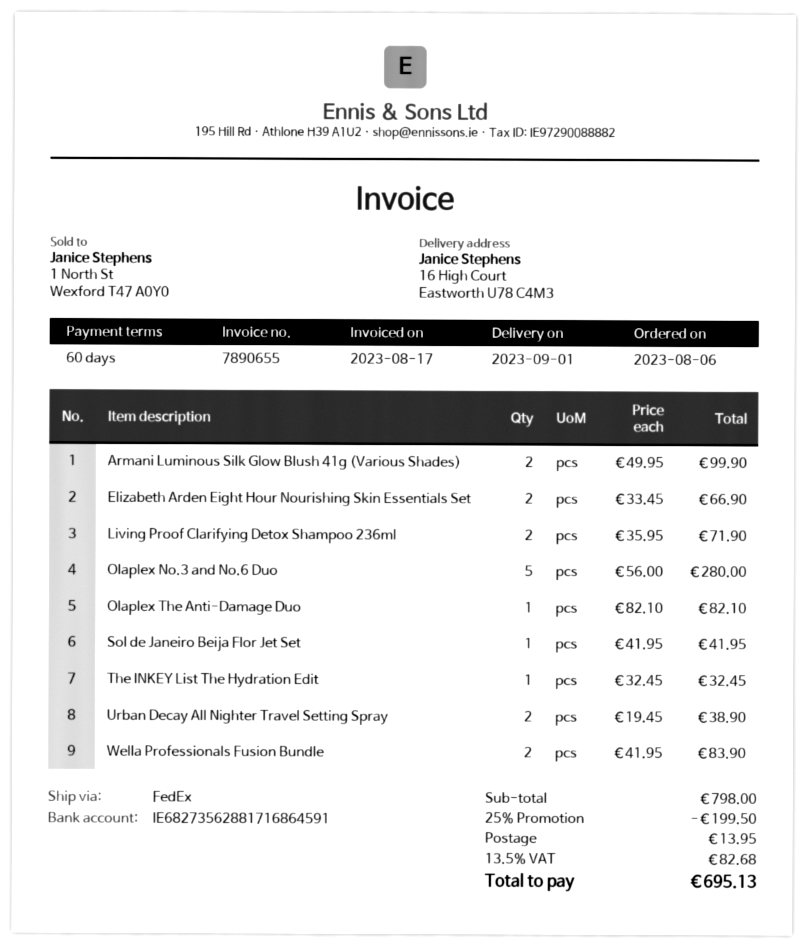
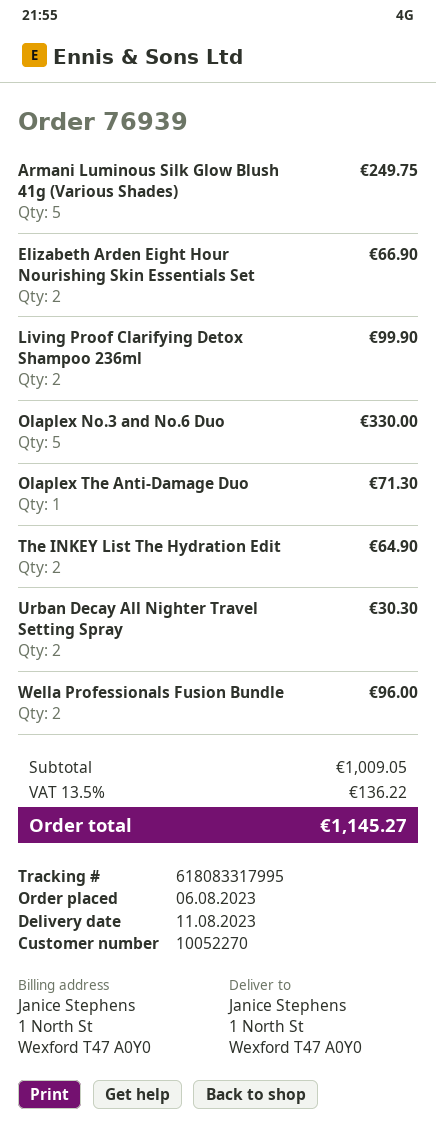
delivery date: 2023-09-01 -> 2023-08-11
ship to: 16 High Court, Eastworth U78 C4M3 -> 1 North St, Wexford T47 A0Y0
Armani Luminous Silk Glow Blush 41g (Various Shades): 2 for 99.90 -> 5 for 249.75
Living Proof Clarifying Detox Shampoo 236ml: 2 for 71.90 -> 2 for 99.90
Olaplex No.3 and No.6 Duo: 5 for 280.00 -> 5 for 330.00
Olaplex The Anti-Damage Duo: 1 for 82.10 -> 1 for 71.30
Sol de Janeiro Beija Flor Jet Set: 1 for 41.95 -> none
The INKEY List The Hydration Edit: 1 for 32.45 -> 2 for 64.90
Urban Decay All Nighter Travel Setting Spray: 2 for 38.90 -> 2 for 30.30
Wella Professionals Fusion Bundle: 2 for 83.90 -> 2 for 96.00
subtotal: 798.00 -> 1009.05
discount: 25% = 199.50 -> none
shipping: 13.95 -> none
tax: 13.5% = 82.68 -> 13.5% = 136.22
total: 695.13 -> 1145.27

